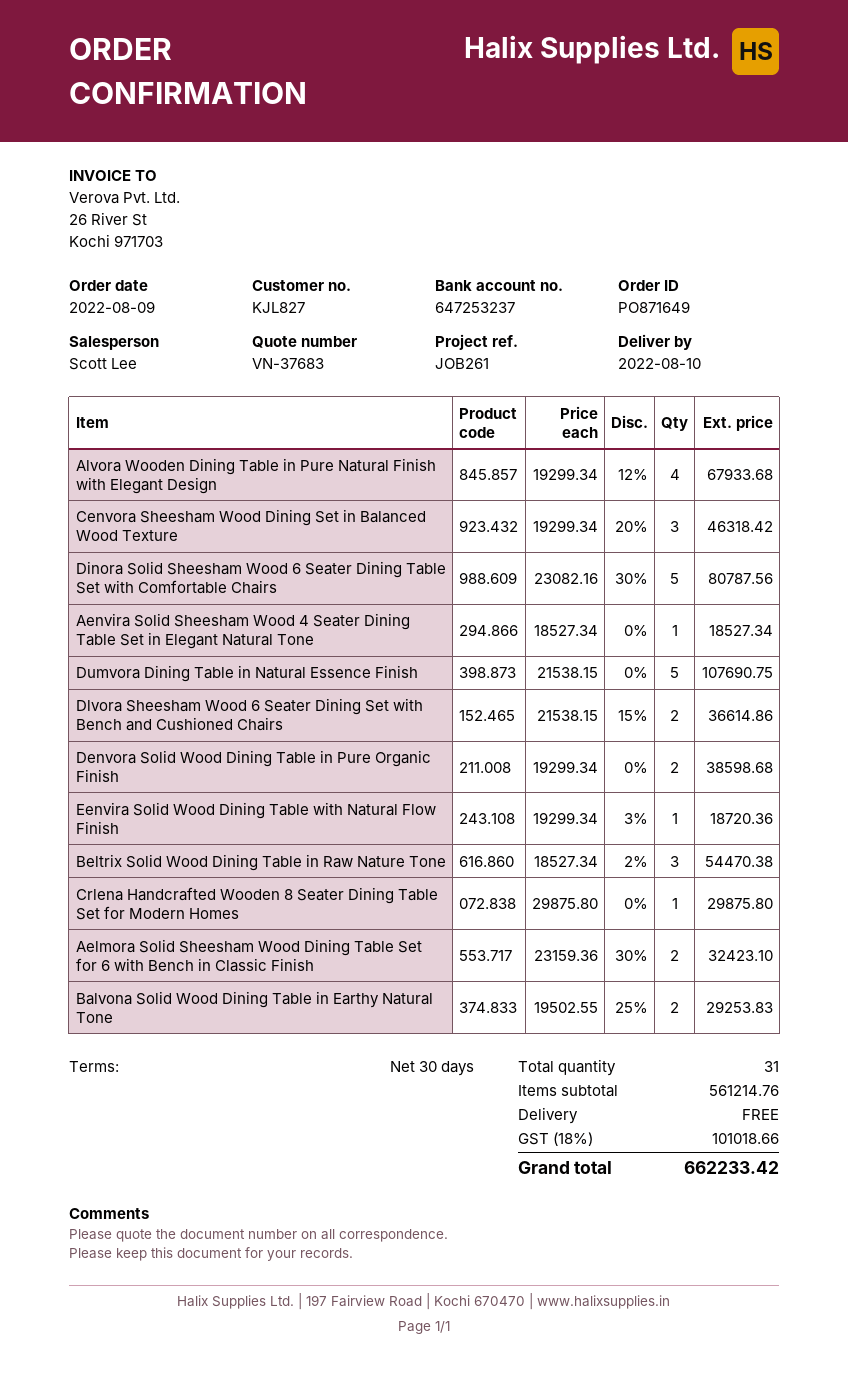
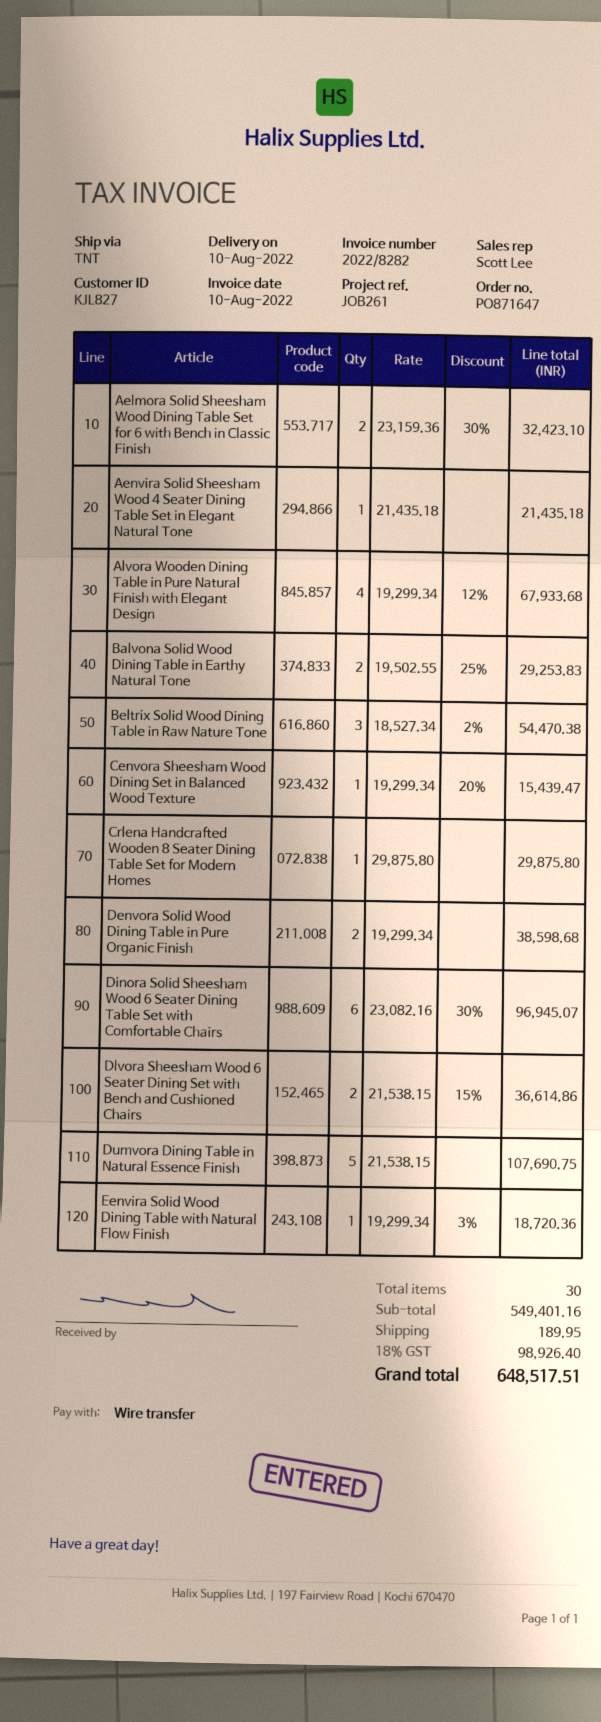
order number: PO871649 -> PO871647
Cenvora Sheesham Wood Dining Set in Balanced Wood Texture: 3 x 19299.34 - 20% = 46318.42 -> 1 x 19299.34 - 20% = 15439.47
Dinora Solid Sheesham Wood 6 Seater Dining Table Set with Comfortable Chairs: 5 x 23082.16 - 30% = 80787.56 -> 6 x 23082.16 - 30% = 96945.07
Aenvira Solid Sheesham Wood 4 Seater Dining Table Set in Elegant Natural Tone: 1 x 18527.34 = 18527.34 -> 1 x 21435.18 = 21435.18
total quantity: 31 -> 30
subtotal: 561214.76 -> 549401.16
shipping: 0.00 -> 189.95
tax: 18% = 101018.66 -> 18% = 98926.40
total: 662233.42 -> 648517.51

